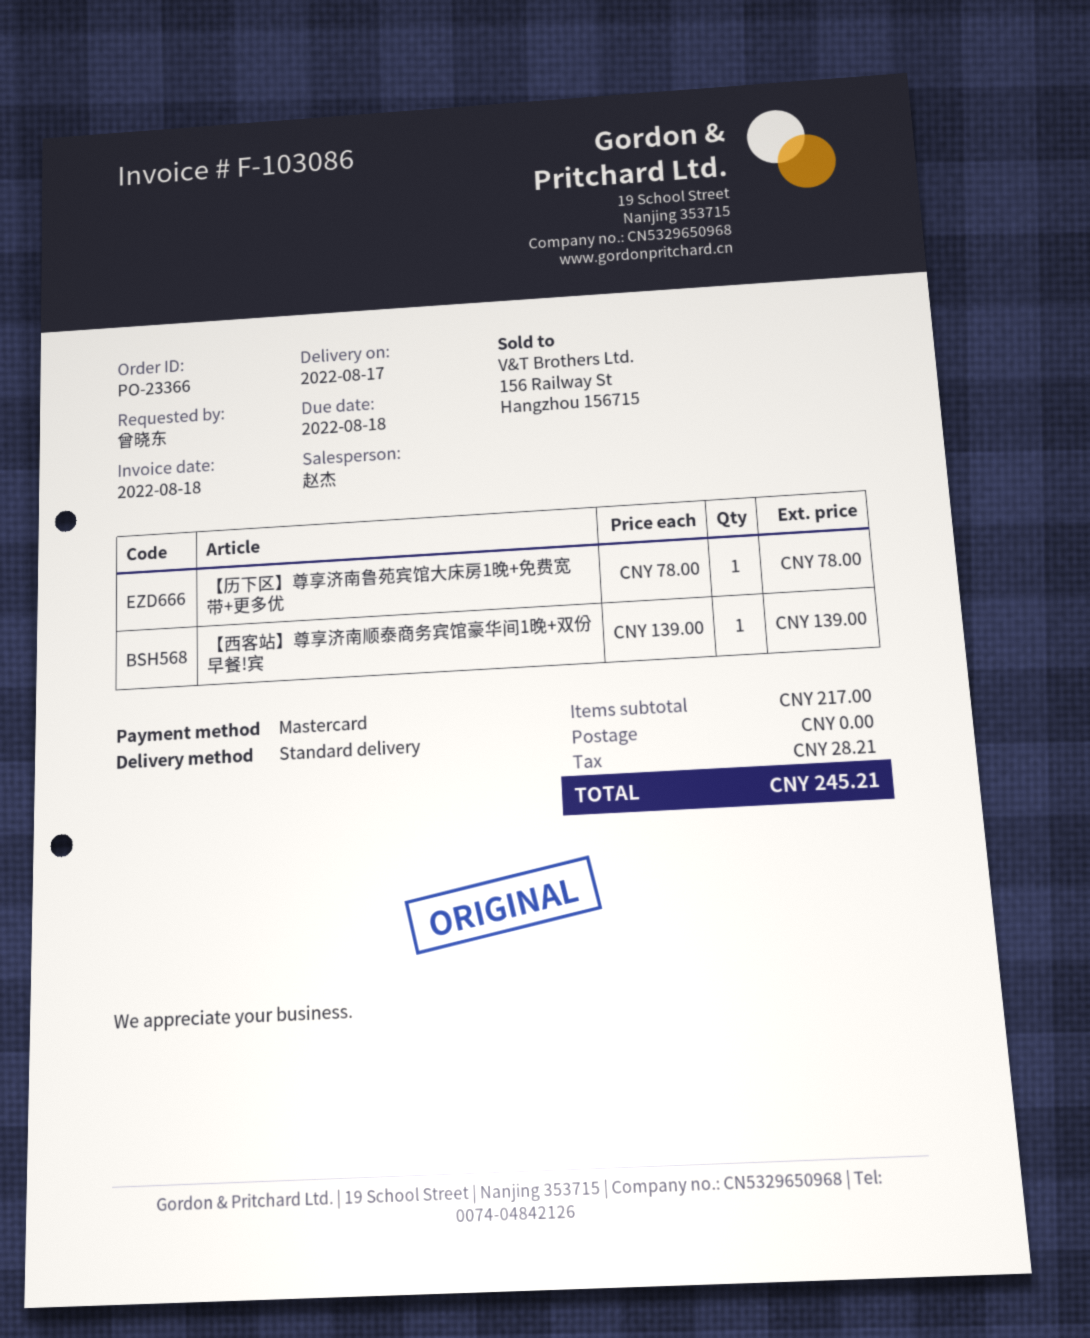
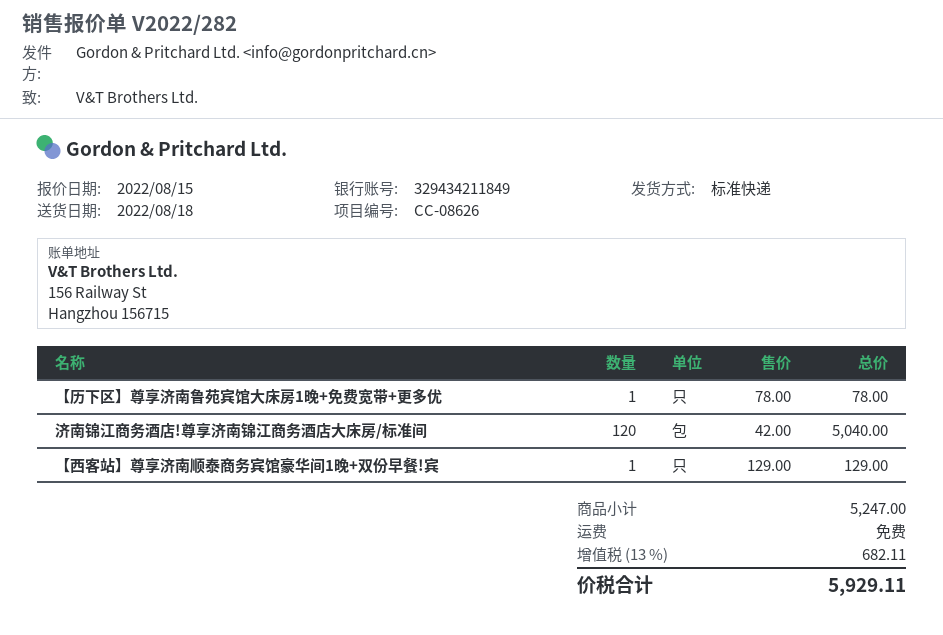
delivery date: 2022-08-17 -> 2022-08-18
【西客站】尊享济南顺泰商务宾馆豪华间1晚+双份早餐!宾: 1 x 139.00 = 139.00 -> 1 x 129.00 = 129.00
济南锦江商务酒店!尊享济南锦江商务酒店大床房/标准间: none -> 120 x 42.00 = 5040.00
subtotal: 217.00 -> 5247.00
tax: 28.21 -> 682.11
total: 245.21 -> 5929.11

